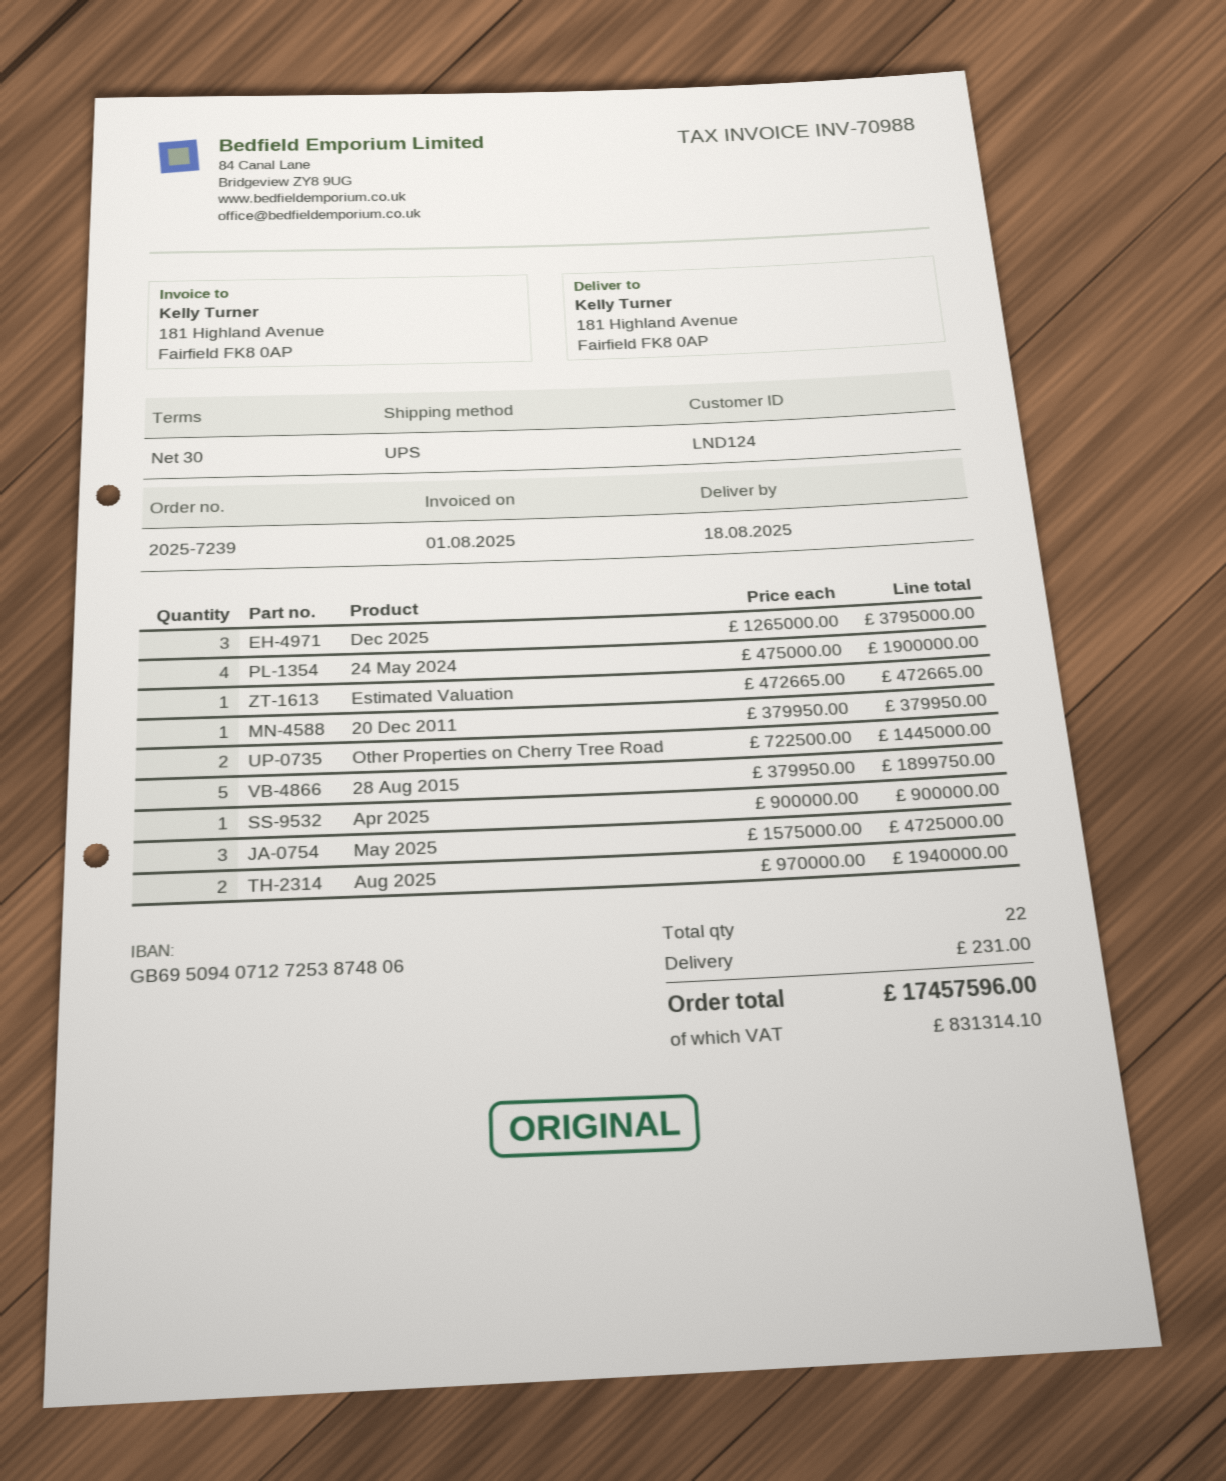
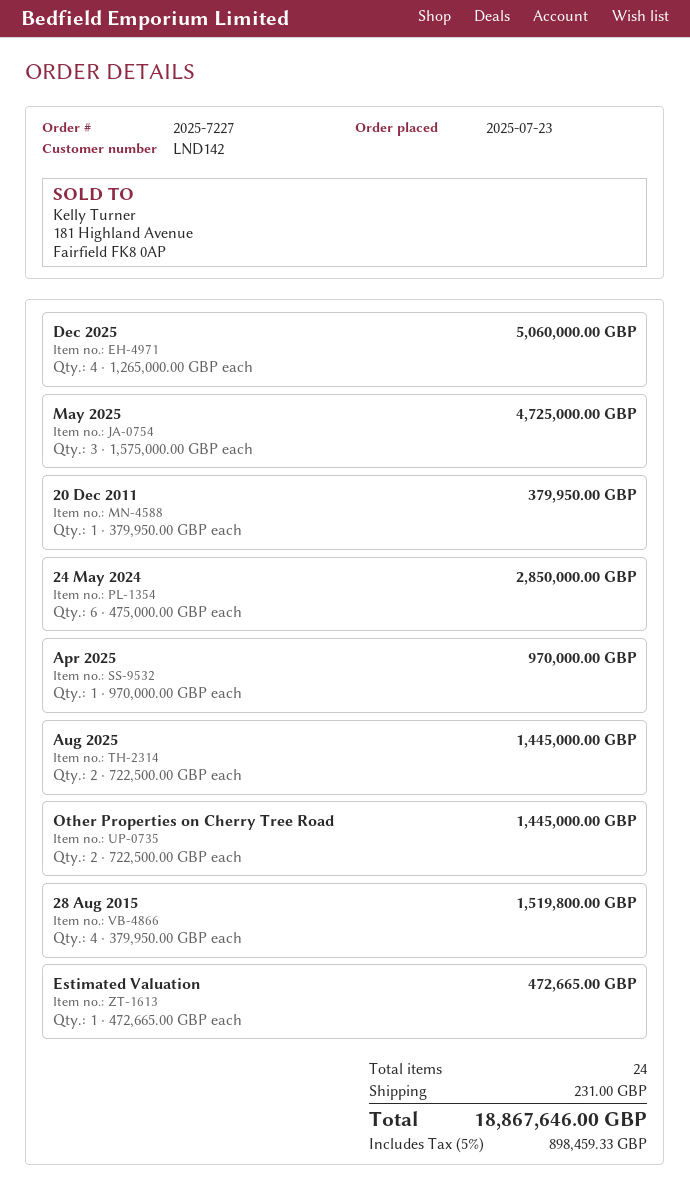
order number: 2025-7239 -> 2025-7227
customer number: LND124 -> LND142
Dec 2025: 3 x 1265000.00 = 3795000.00 -> 4 x 1265000.00 = 5060000.00
24 May 2024: 4 x 475000.00 = 1900000.00 -> 6 x 475000.00 = 2850000.00
28 Aug 2015: 5 x 379950.00 = 1899750.00 -> 4 x 379950.00 = 1519800.00
Apr 2025: 1 x 900000.00 = 900000.00 -> 1 x 970000.00 = 970000.00
Aug 2025: 2 x 970000.00 = 1940000.00 -> 2 x 722500.00 = 1445000.00
total quantity: 22 -> 24
tax: 831314.10 -> 898459.33
total: 17457596.00 -> 18867646.00

